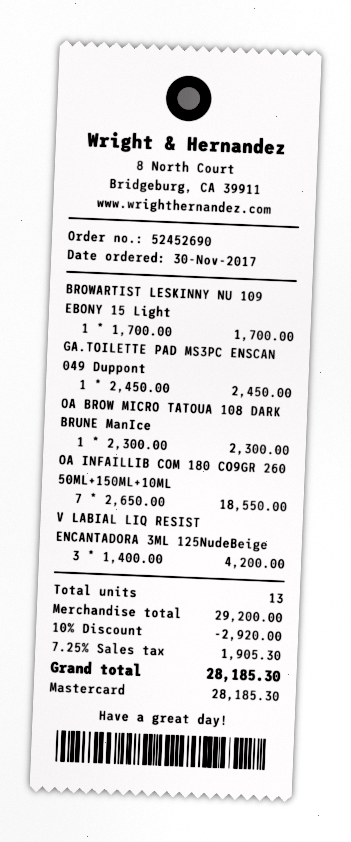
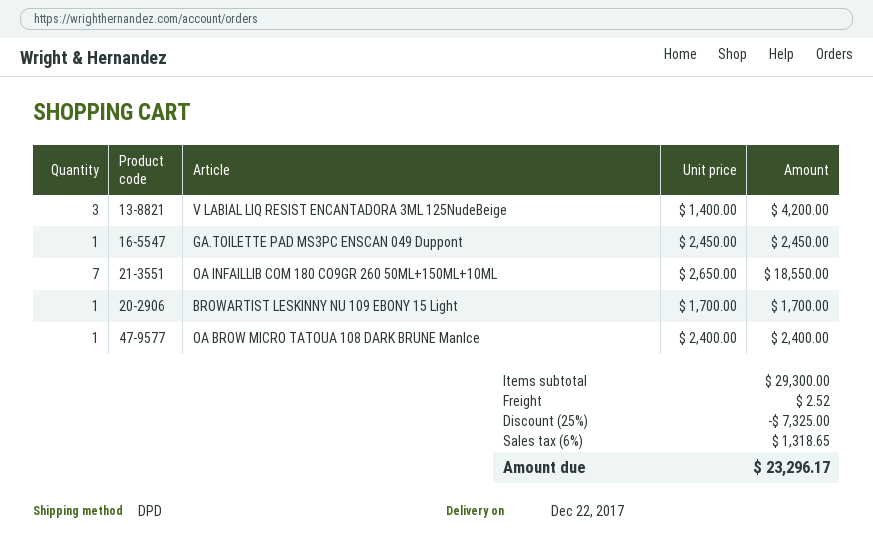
OA BROW MICRO TATOUA 108 DARK BRUNE ManIce: 1 x 2300.00 = 2300.00 -> 1 x 2400.00 = 2400.00
subtotal: 29200.00 -> 29300.00
discount: 10% = 2920.00 -> 25% = 7325.00
shipping: none -> 2.52
tax: 7.25% = 1905.30 -> 6% = 1318.65
total: 28185.30 -> 23296.17

